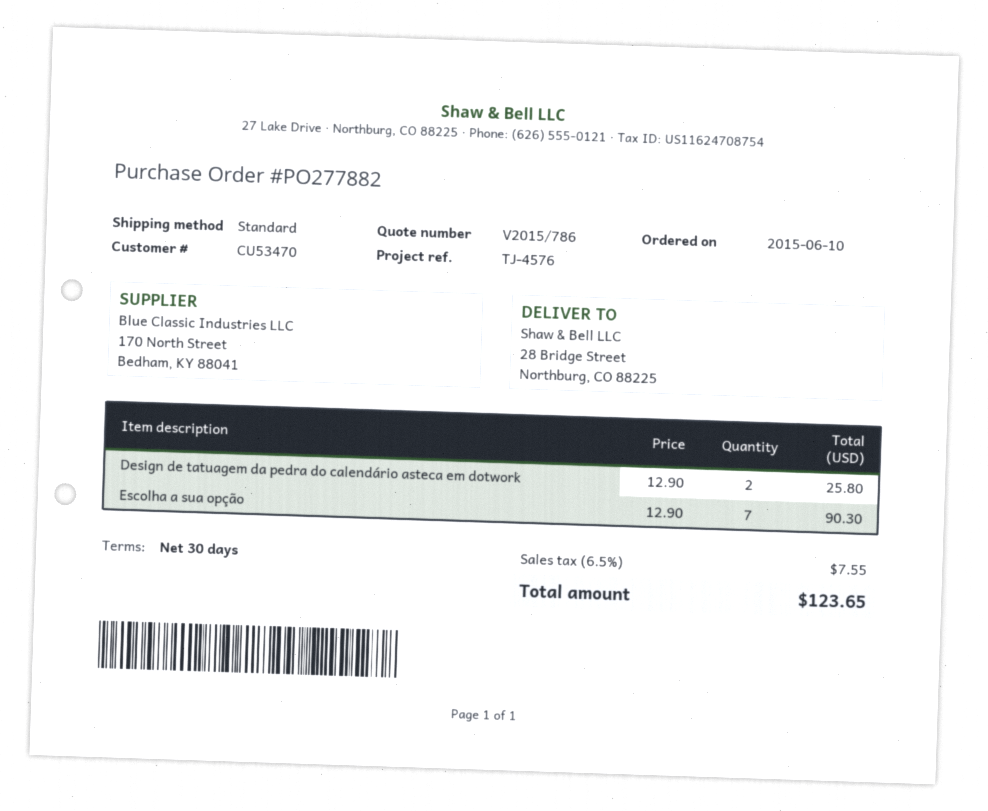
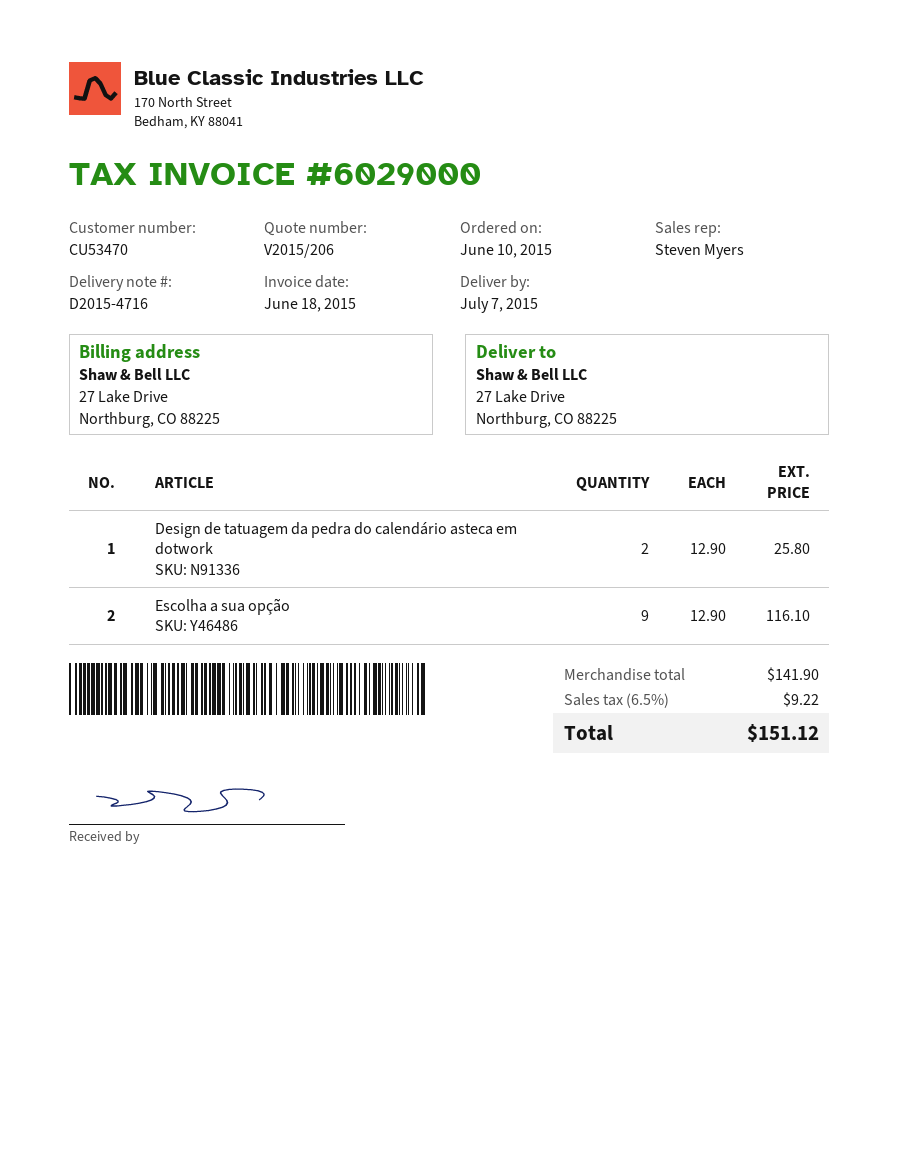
quote number: V2015/786 -> V2015/206
ship to: 28 Bridge Street, Northburg, CO 88225 -> 27 Lake Drive, Northburg, CO 88225
Escolha a sua opção: 7 x 12.90 = 90.30 -> 9 x 12.90 = 116.10
tax: 6.5% = 7.55 -> 6.5% = 9.22
total: 123.65 -> 151.12

